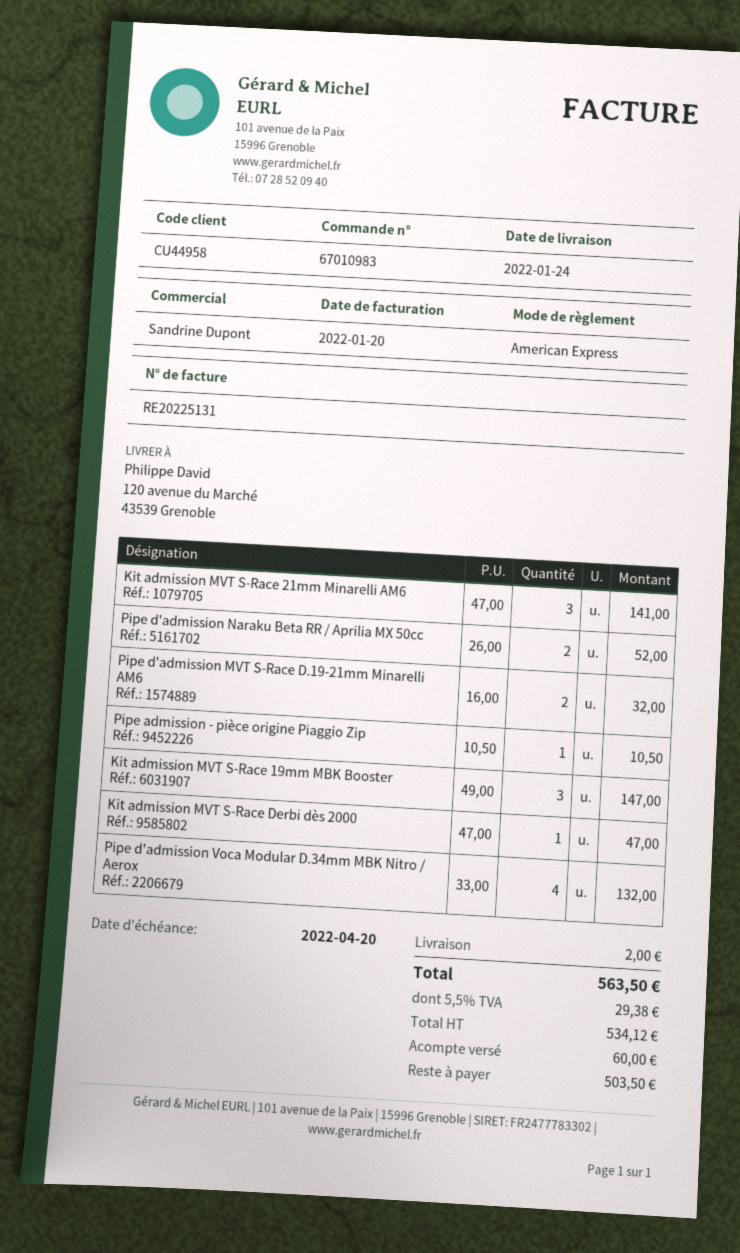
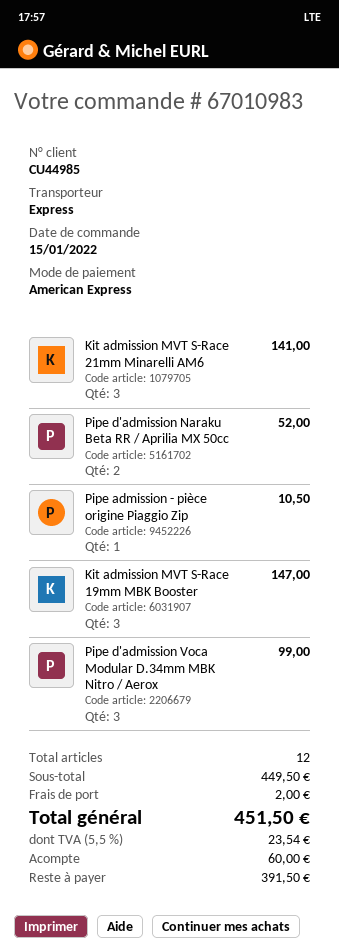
customer number: CU44958 -> CU44985
Pipe d'admission MVT S-Race D.19-21mm Minarelli AM6: 2 for 32.00 -> none
Kit admission MVT S-Race Derbi dès 2000: 1 for 47.00 -> none
Pipe d'admission Voca Modular D.34mm MBK Nitro / Aerox: 4 for 132.00 -> 3 for 99.00
tax: 5.5% = 29.38 -> 5.5% = 23.54
total: 563.50 -> 451.50
balance: 503.50 -> 391.50

